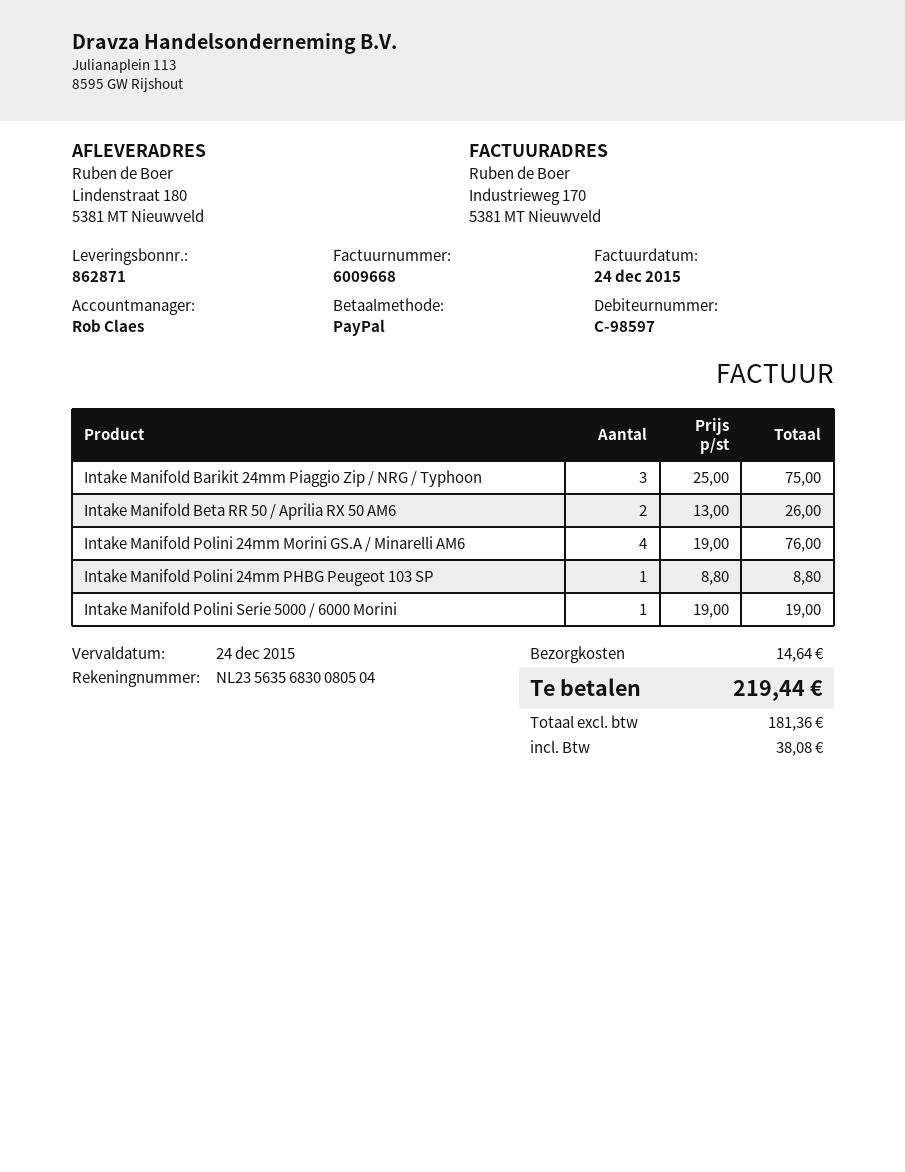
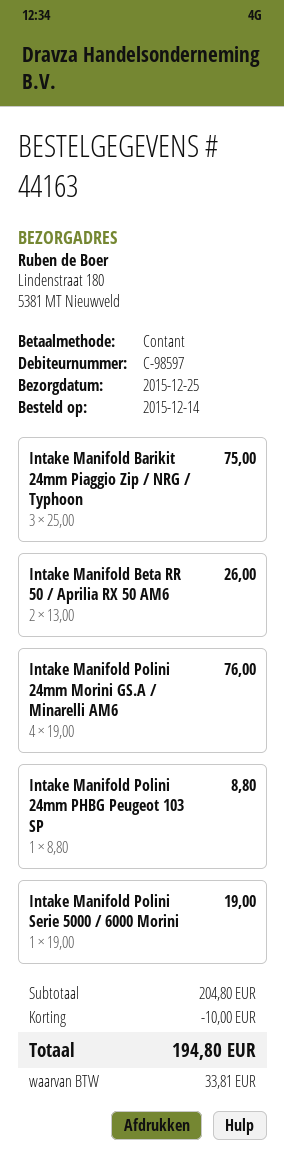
payment method: PayPal -> cash
discount: none -> 10.00
shipping: 14.64 -> none
tax: 38.08 -> 33.81
total: 219.44 -> 194.80

